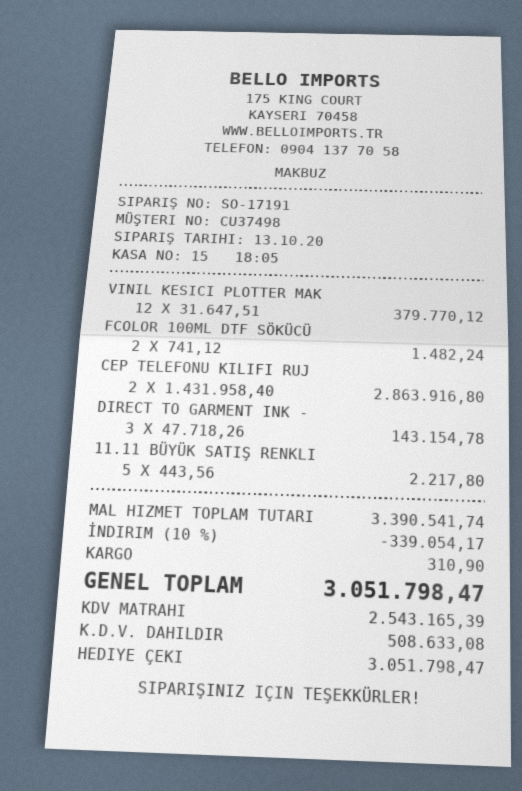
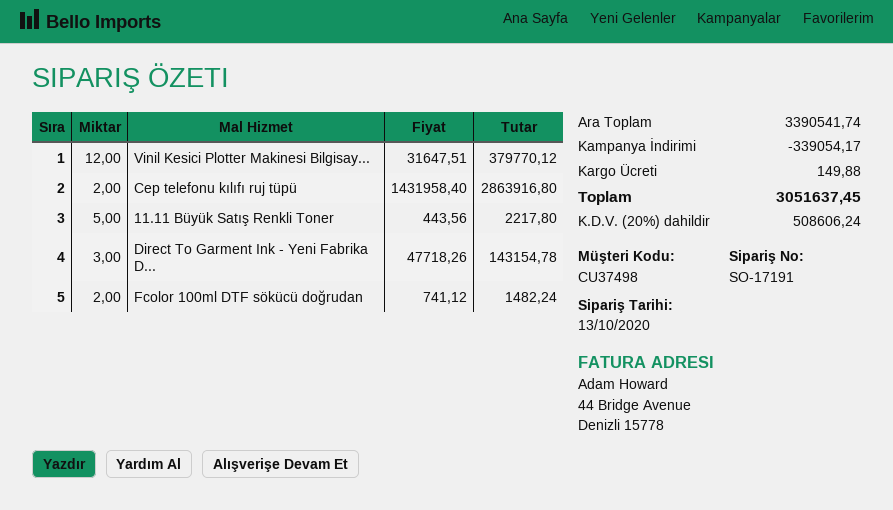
shipping: 310.90 -> 149.88
tax: 508633.08 -> 508606.24
total: 3051798.47 -> 3051637.45

